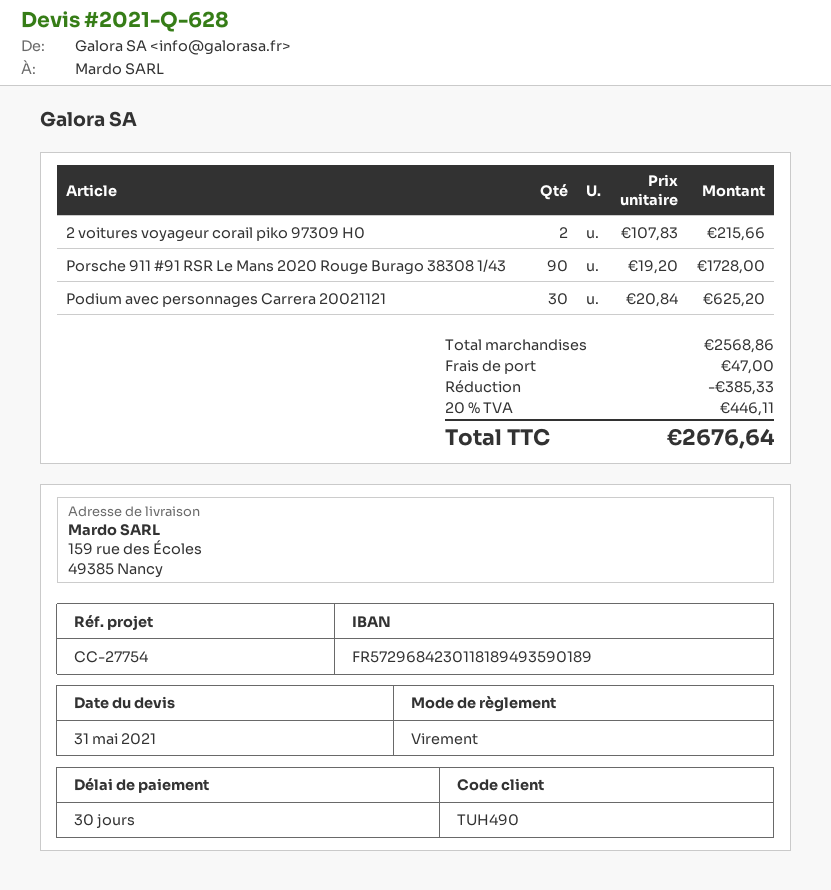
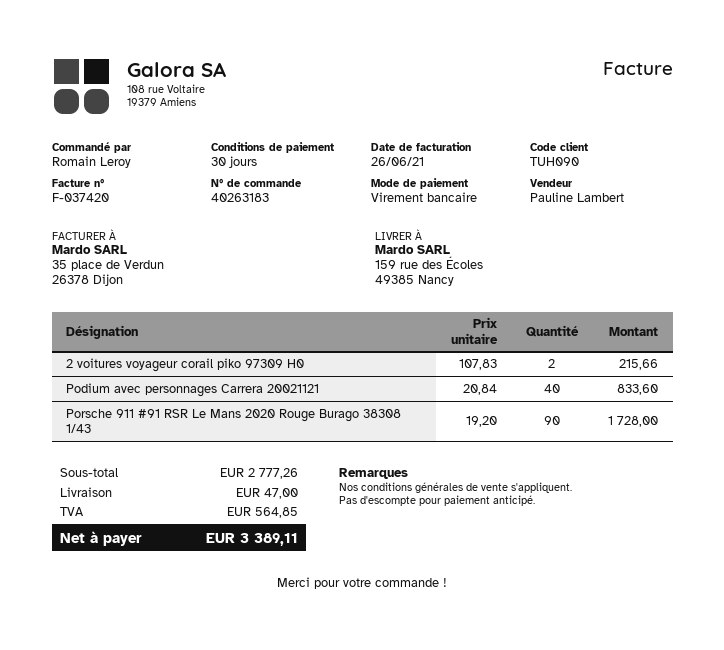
customer number: TUH490 -> TUH090
Podium avec personnages Carrera 20021121: 30 x 20.84 = 625.20 -> 40 x 20.84 = 833.60
subtotal: 2568.86 -> 2777.26
discount: 385.33 -> none
tax: 446.11 -> 564.85
total: 2676.64 -> 3389.11

